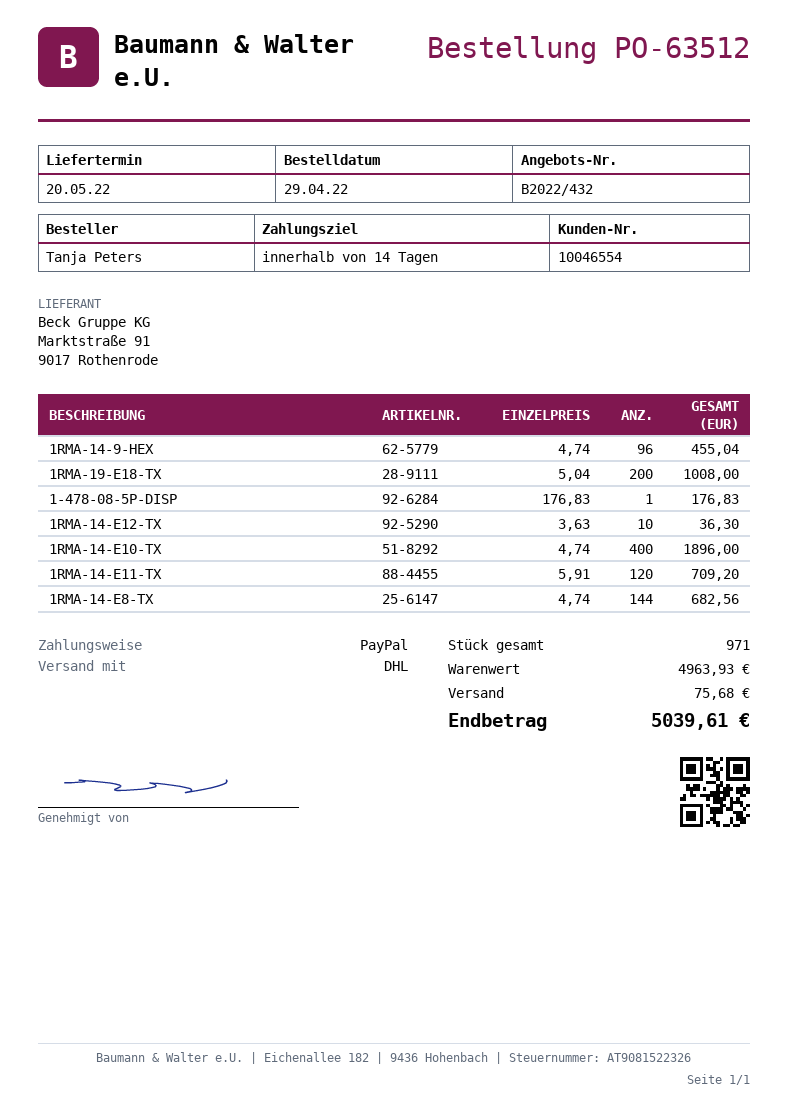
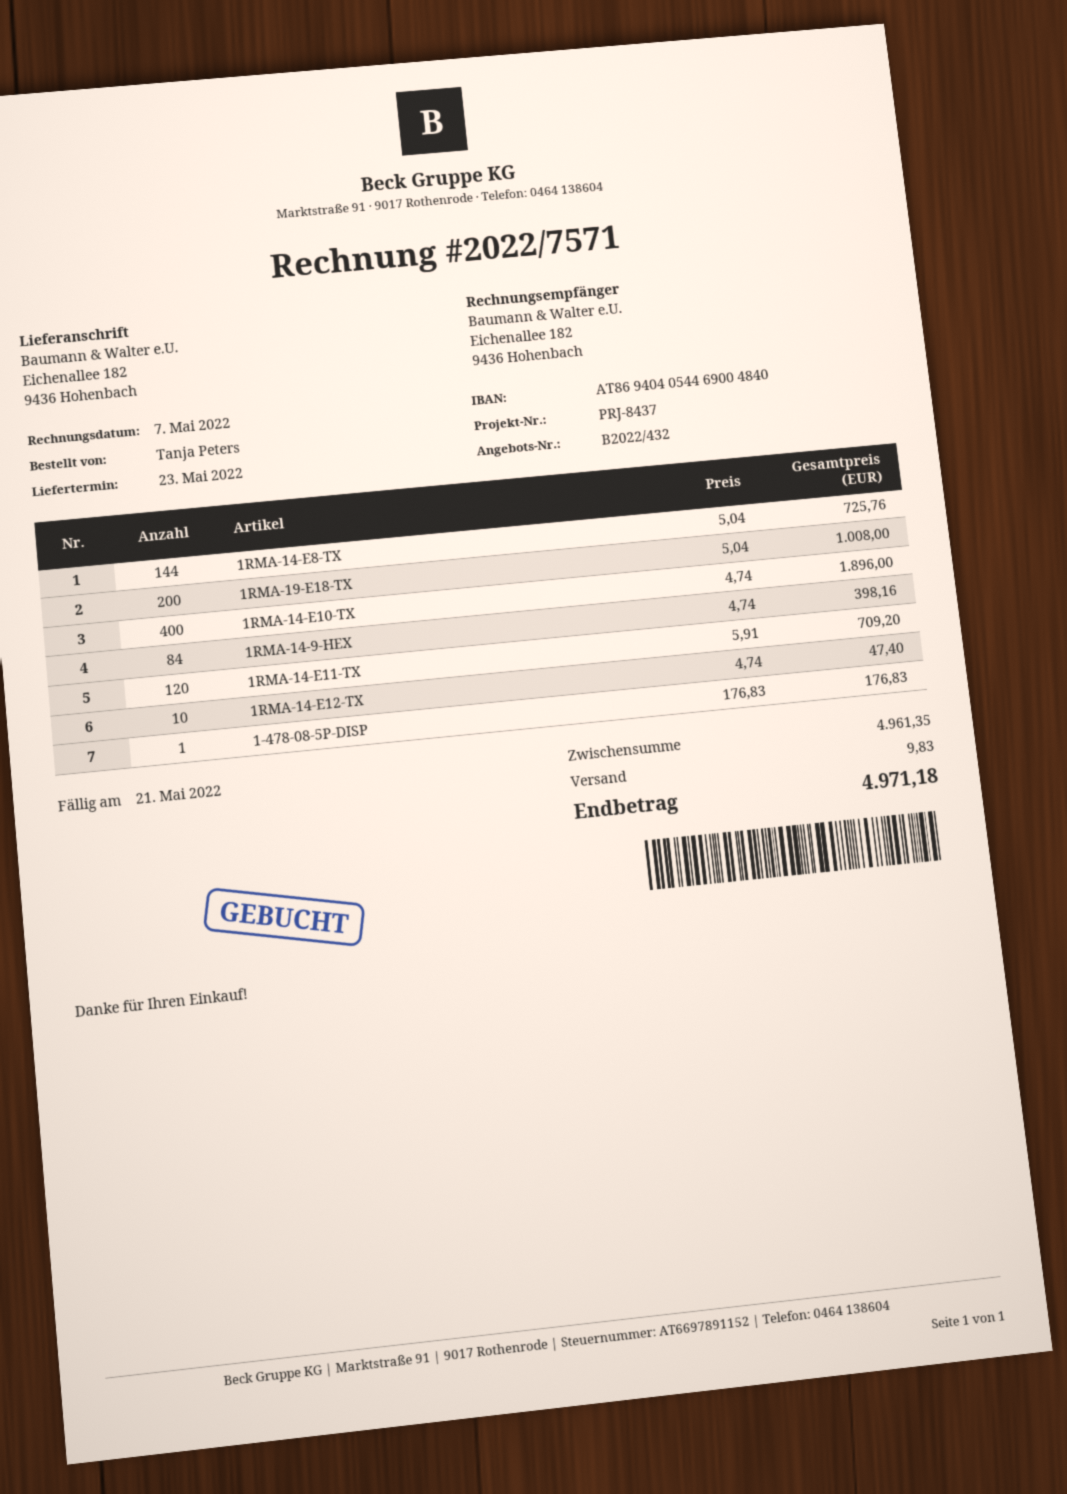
delivery date: 2022-05-20 -> 2022-05-23
1RMA-14-9-HEX: 96 x 4.74 = 455.04 -> 84 x 4.74 = 398.16
1RMA-14-E12-TX: 10 x 3.63 = 36.30 -> 10 x 4.74 = 47.40
1RMA-14-E8-TX: 144 x 4.74 = 682.56 -> 144 x 5.04 = 725.76
subtotal: 4963.93 -> 4961.35
shipping: 75.68 -> 9.83
total: 5039.61 -> 4971.18

